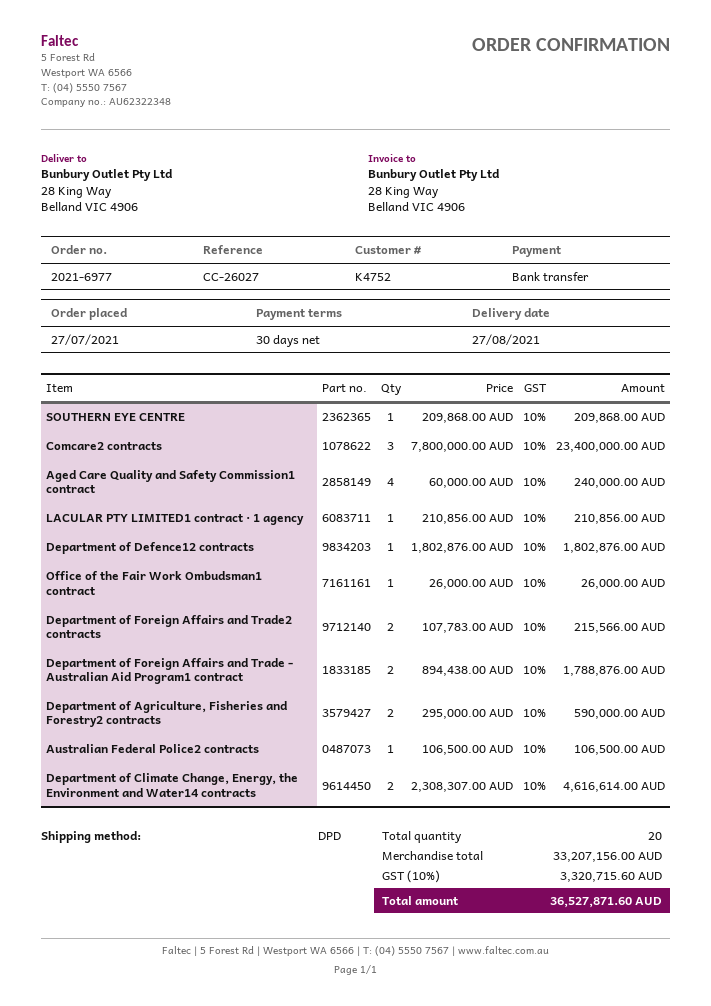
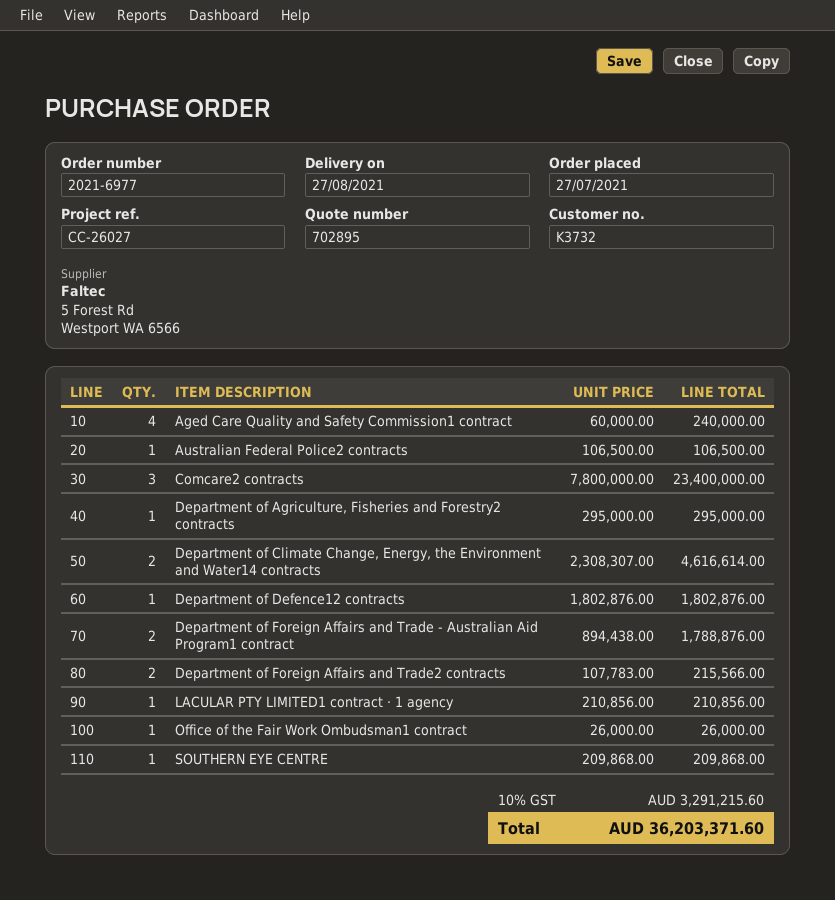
customer number: K4752 -> K3732
Department of Agriculture, Fisheries and Forestry2 contracts: 2 x 295000.00 = 590000.00 -> 1 x 295000.00 = 295000.00
tax: 10% = 3320715.60 -> 10% = 3291215.60
total: 36527871.60 -> 36203371.60

